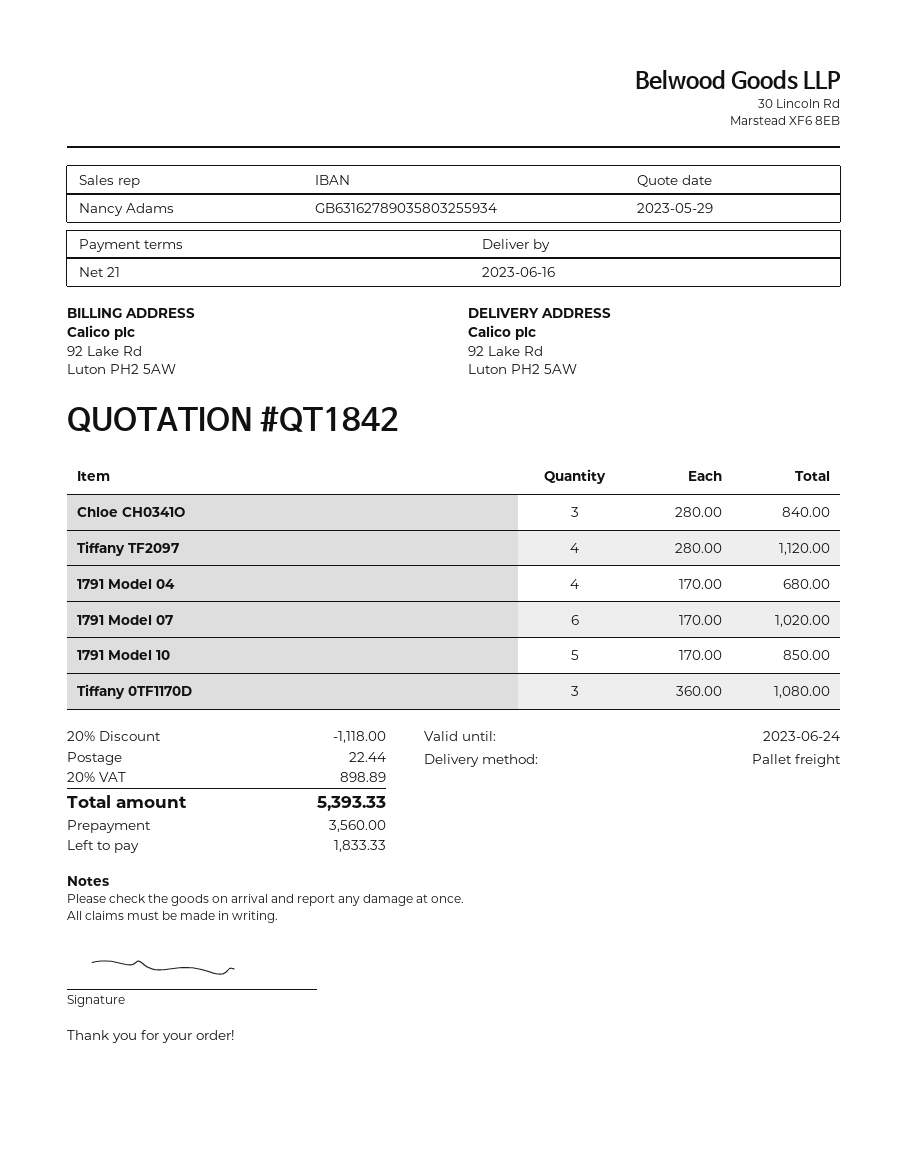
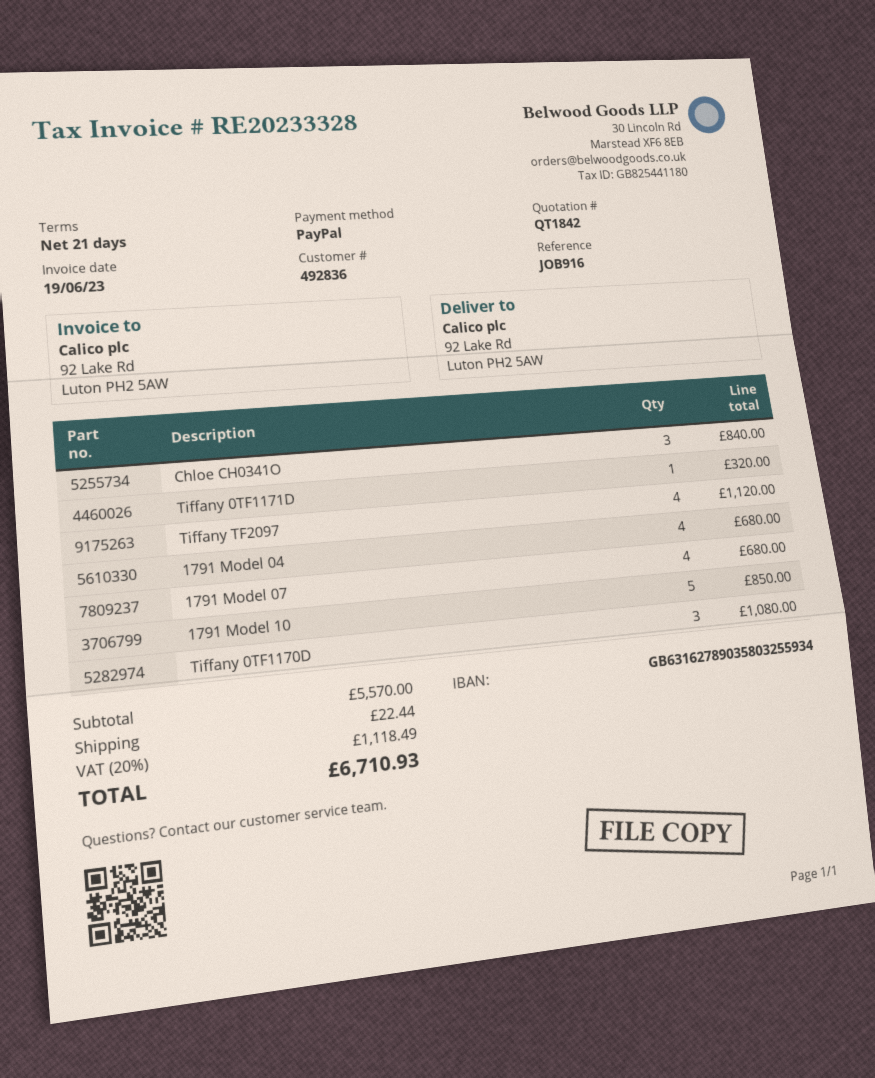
1791 Model 07: 6 for 1020.00 -> 4 for 680.00
Tiffany 0TF1171D: none -> 1 for 320.00
discount: 20% = 1118.00 -> none
tax: 20% = 898.89 -> 20% = 1118.49
total: 5393.33 -> 6710.93

